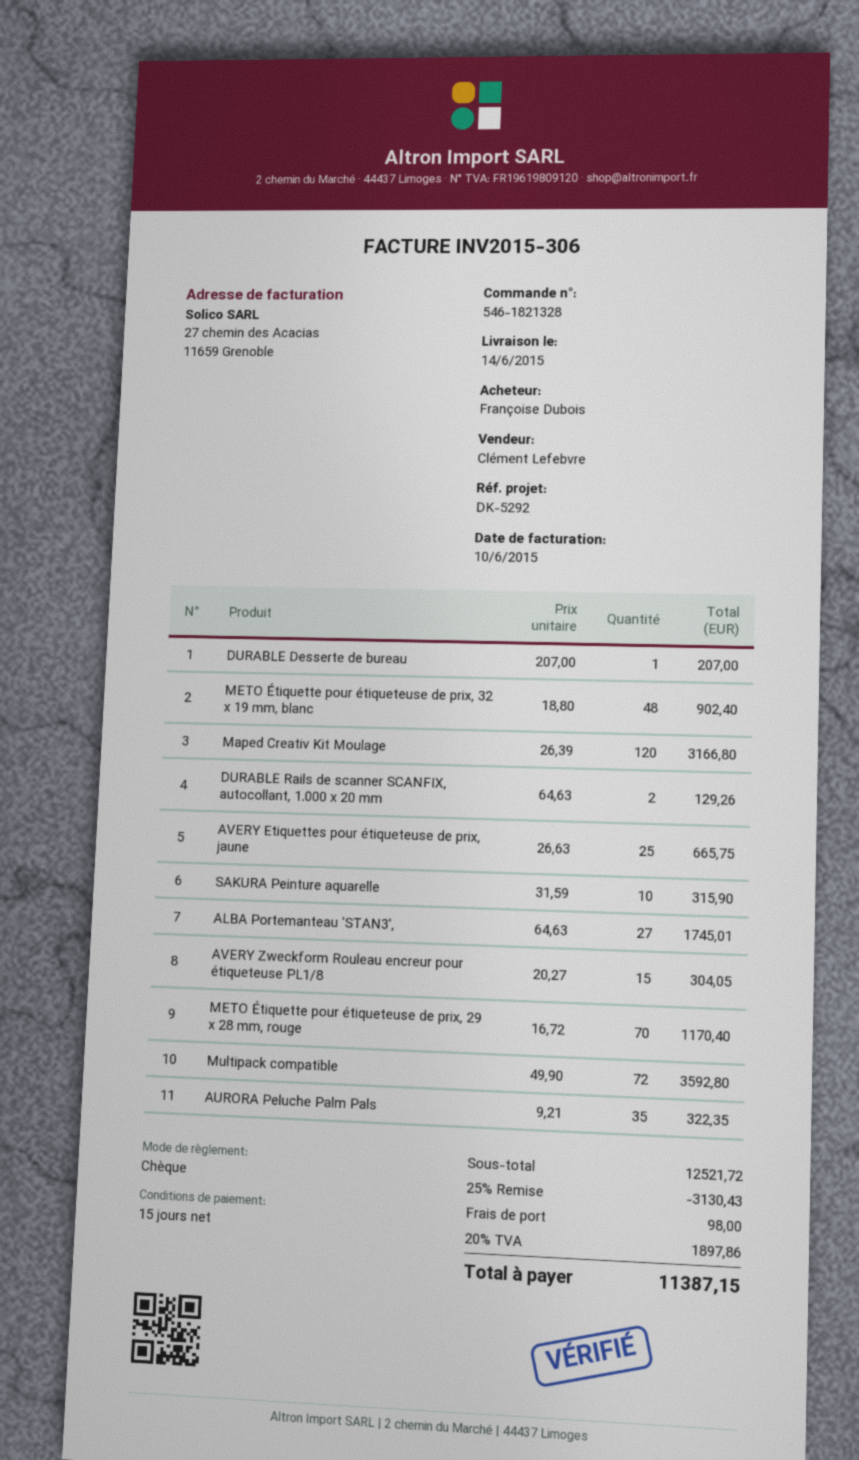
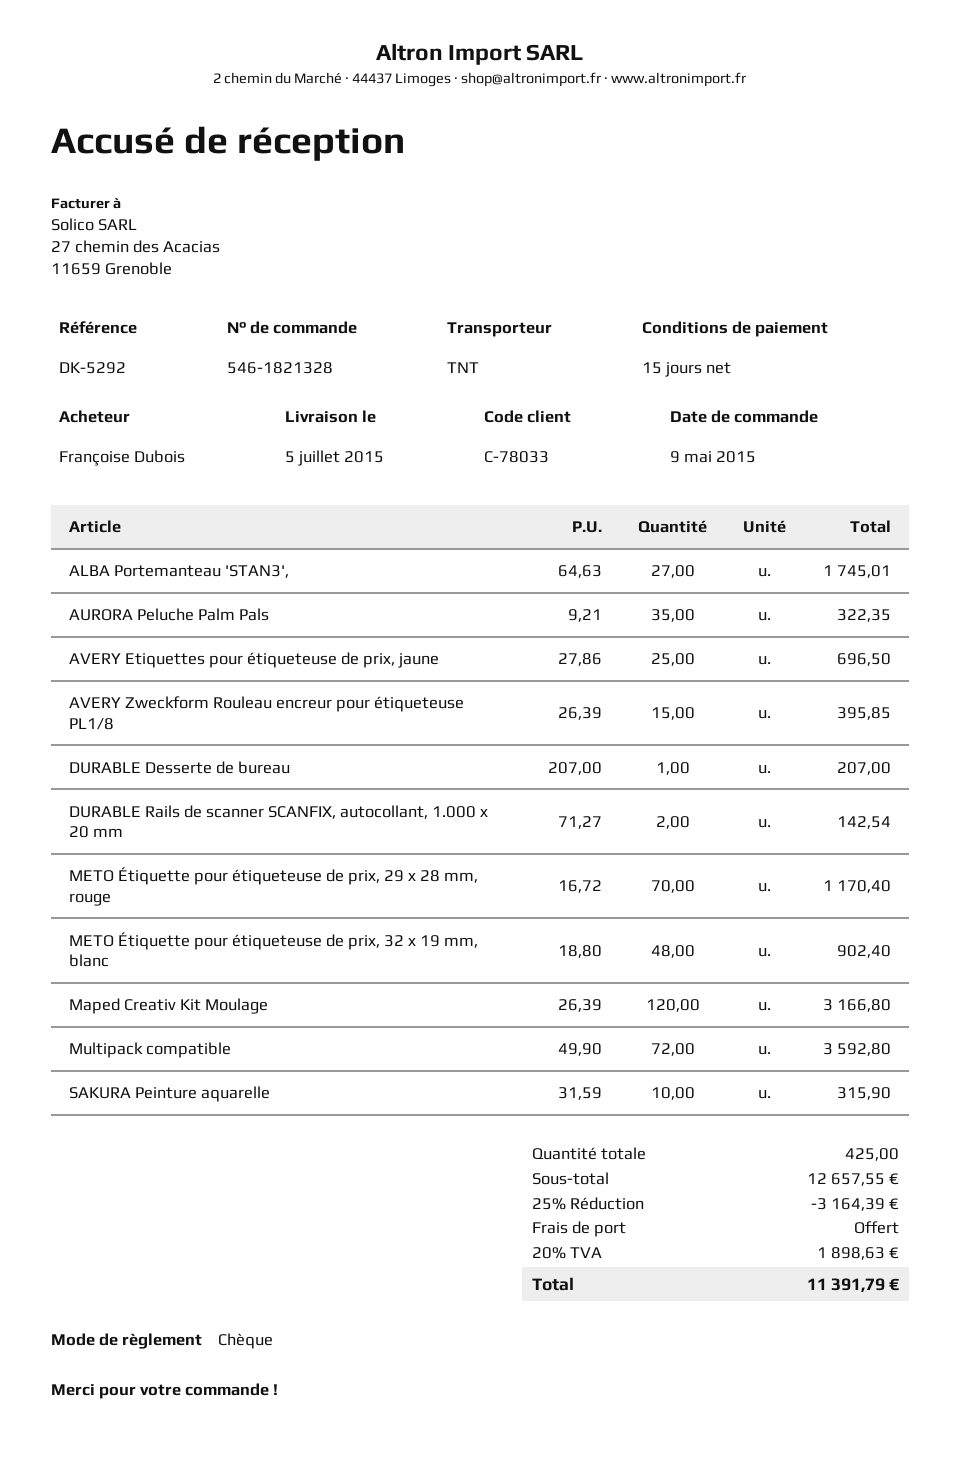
delivery date: 2015-06-14 -> 2015-07-05
DURABLE Rails de scanner SCANFIX, autocollant, 1.000 x 20 mm: 2 x 64.63 = 129.26 -> 2 x 71.27 = 142.54
AVERY Etiquettes pour étiqueteuse de prix, jaune: 25 x 26.63 = 665.75 -> 25 x 27.86 = 696.50
AVERY Zweckform Rouleau encreur pour étiqueteuse PL1/8: 15 x 20.27 = 304.05 -> 15 x 26.39 = 395.85
subtotal: 12521.72 -> 12657.55
discount: 25% = 3130.43 -> 25% = 3164.39
shipping: 98.00 -> 0.00
tax: 20% = 1897.86 -> 20% = 1898.63
total: 11387.15 -> 11391.79

